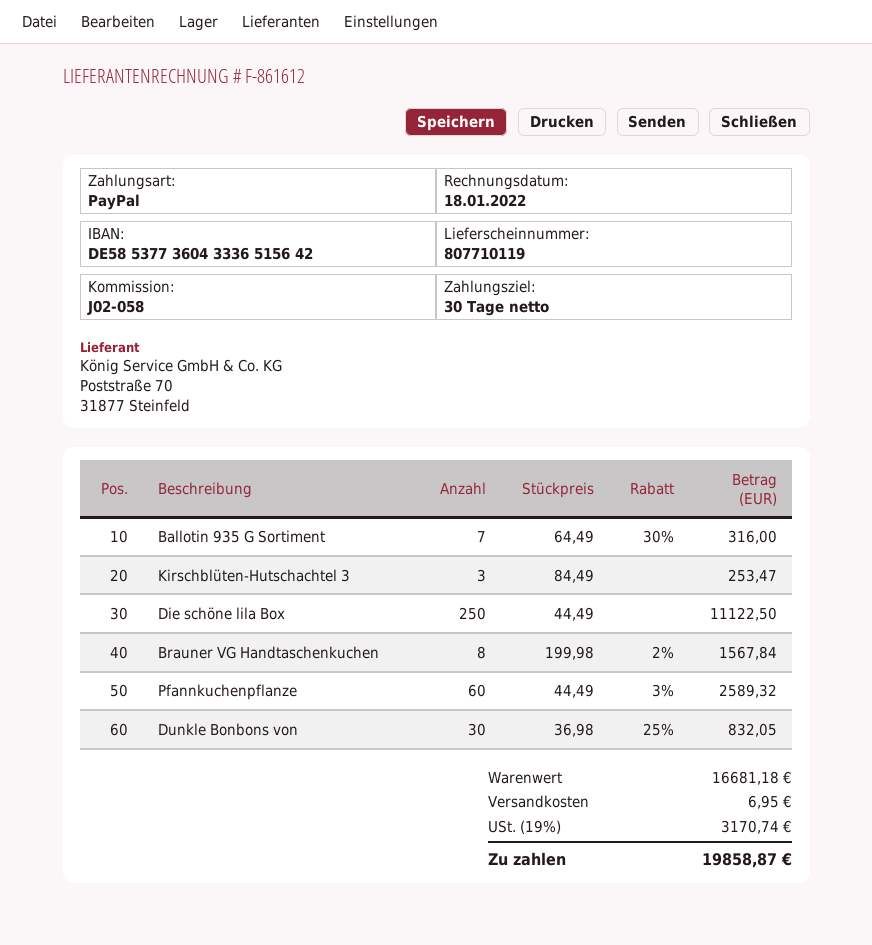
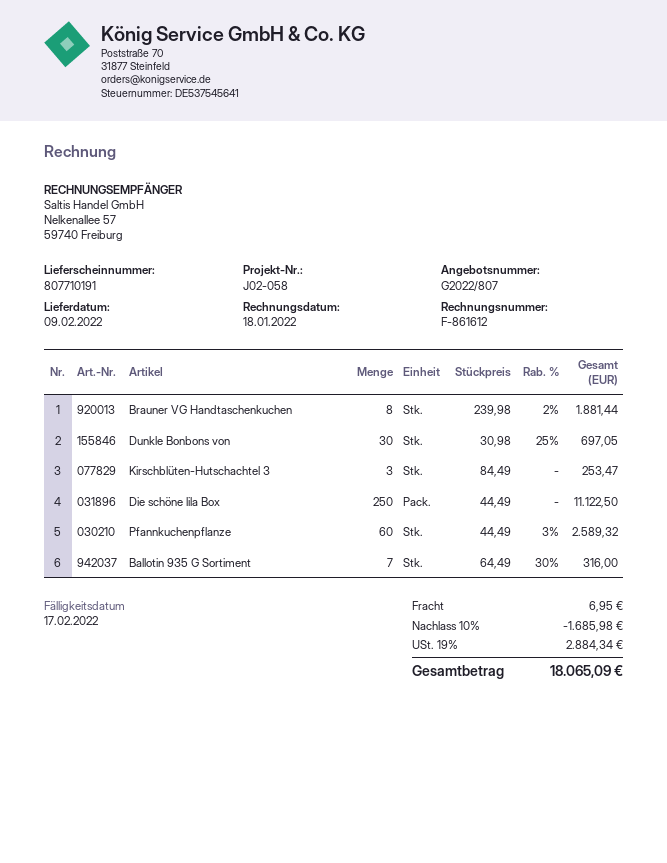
delivery note number: 807710119 -> 807710191
Brauner VG Handtaschenkuchen: 8 x 199.98 - 2% = 1567.84 -> 8 x 239.98 - 2% = 1881.44
Dunkle Bonbons von: 30 x 36.98 - 25% = 832.05 -> 30 x 30.98 - 25% = 697.05
discount: none -> 10% = 1685.98
tax: 19% = 3170.74 -> 19% = 2884.34
total: 19858.87 -> 18065.09

